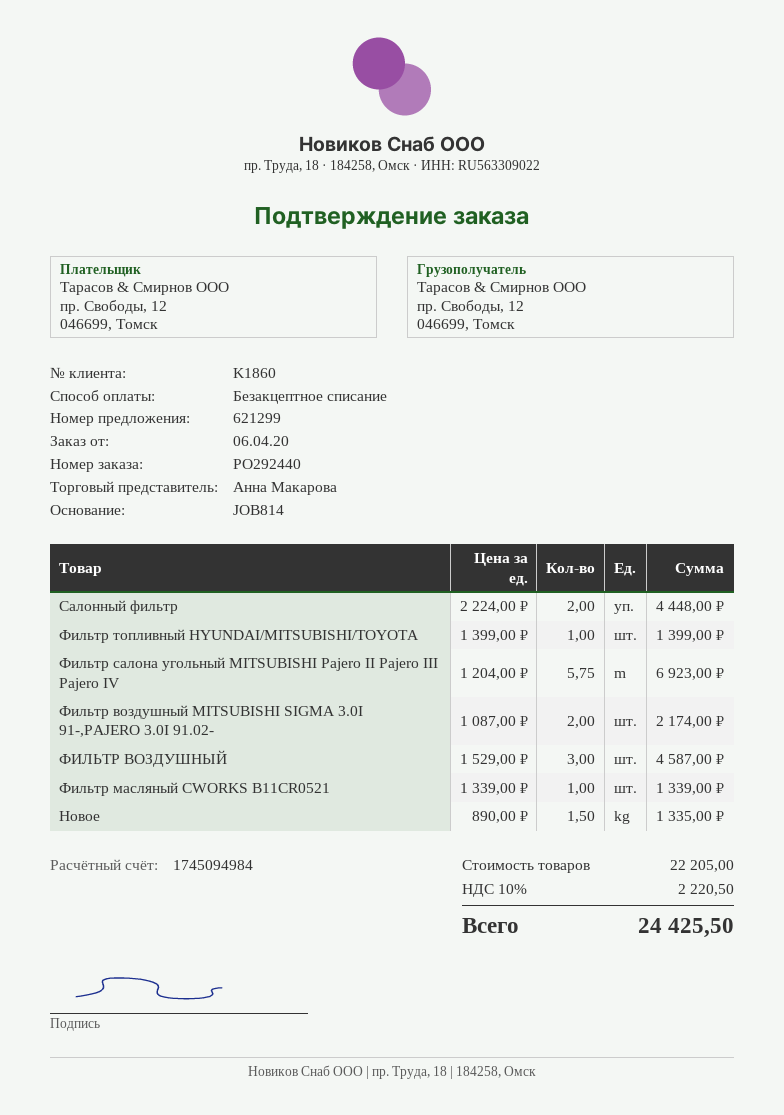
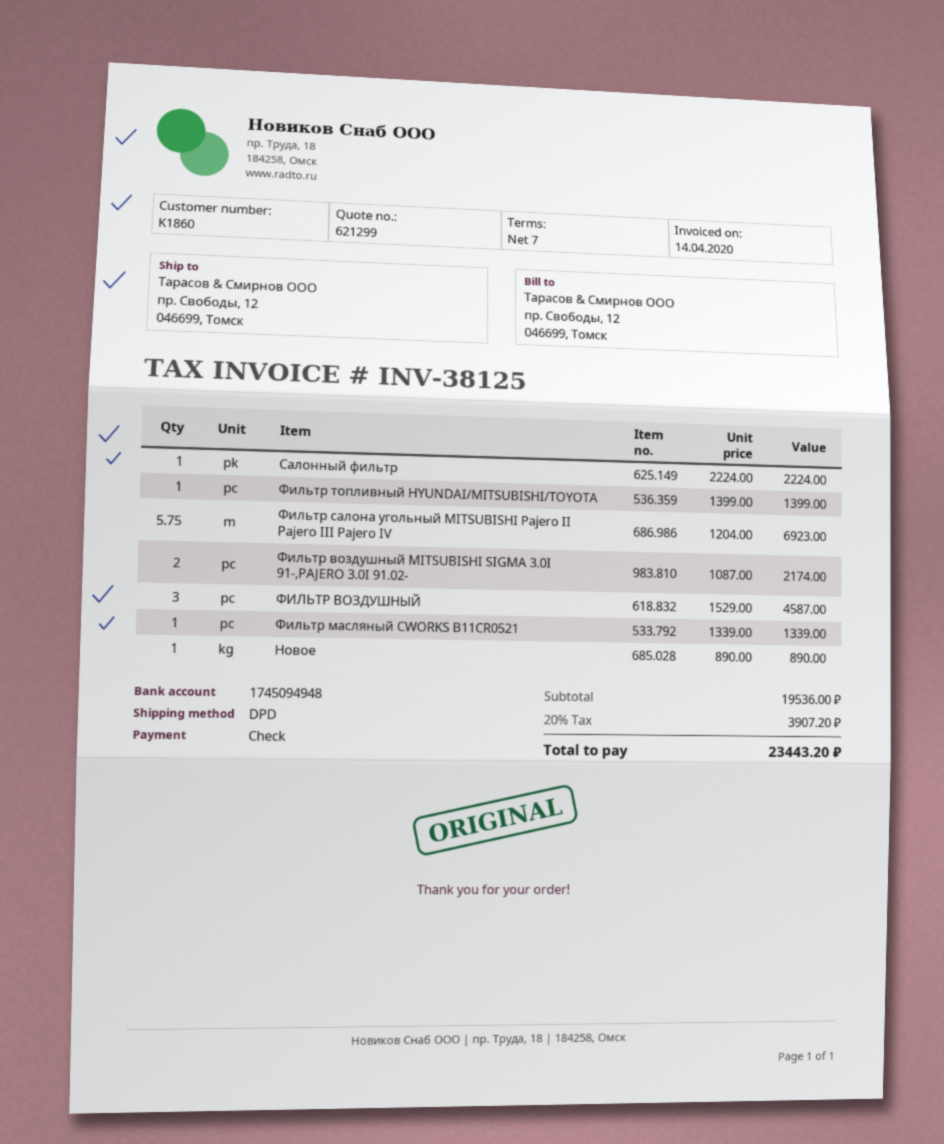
payment method: direct debit -> cheque
bank account: 1745094984 -> 1745094948
Салонный фильтр: 2 x 2224.00 = 4448.00 -> 1 x 2224.00 = 2224.00
Новое: 1.5 x 890.00 = 1335.00 -> 1 x 890.00 = 890.00
subtotal: 22205.00 -> 19536.00
tax: 10% = 2220.50 -> 20% = 3907.20
total: 24425.50 -> 23443.20

